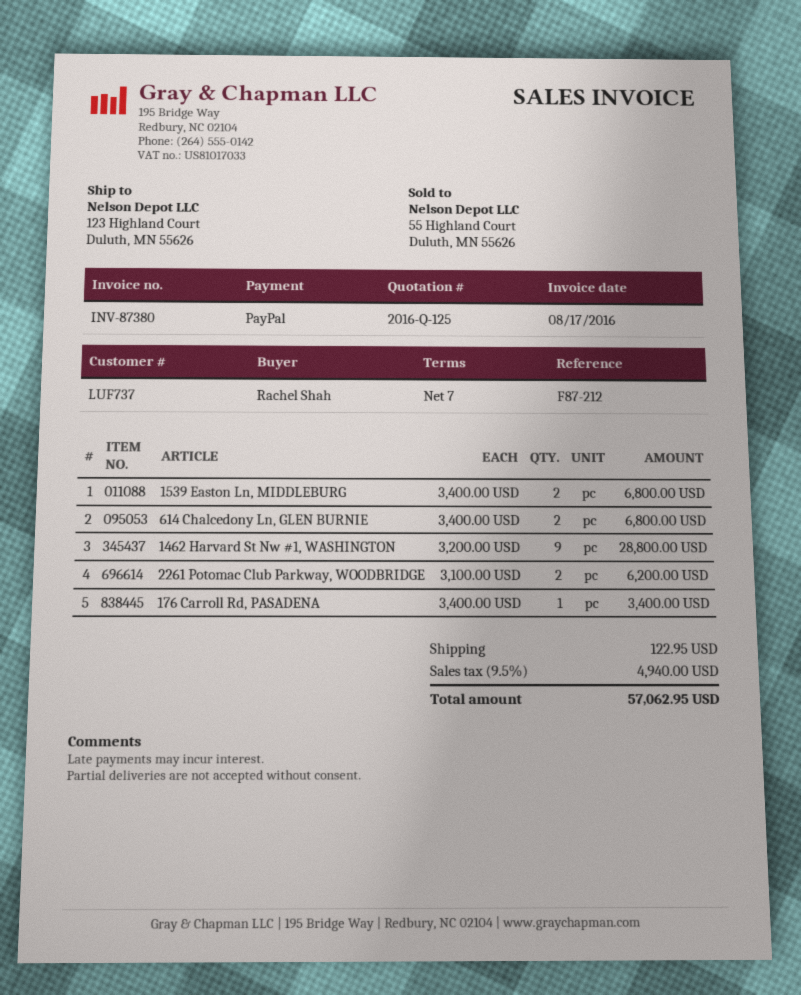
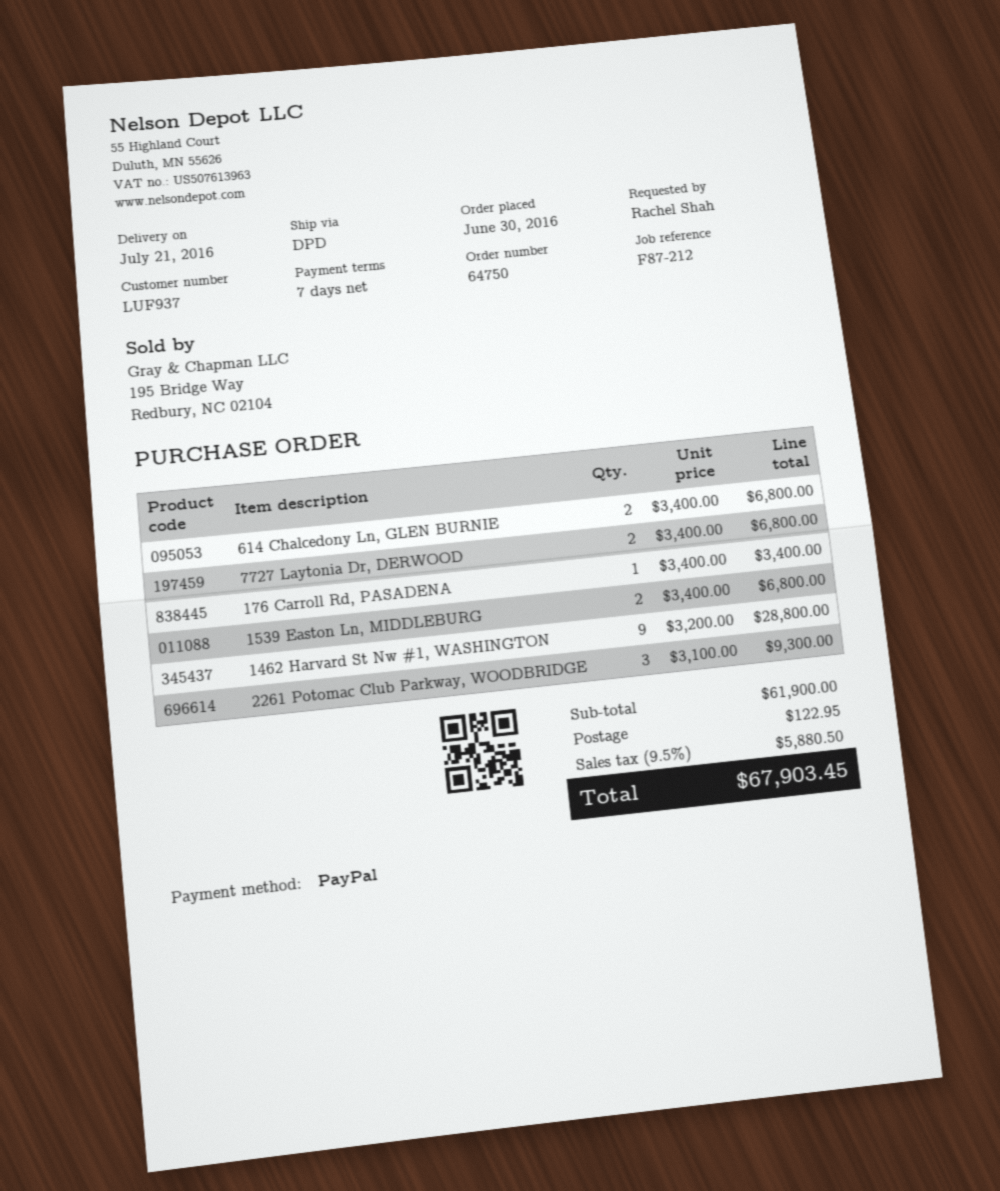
customer number: LUF737 -> LUF937
2261 Potomac Club Parkway, WOODBRIDGE: 2 x 3100.00 = 6200.00 -> 3 x 3100.00 = 9300.00
7727 Laytonia Dr, DERWOOD: none -> 2 x 3400.00 = 6800.00
tax: 9.5% = 4940.00 -> 9.5% = 5880.50
total: 57062.95 -> 67903.45

